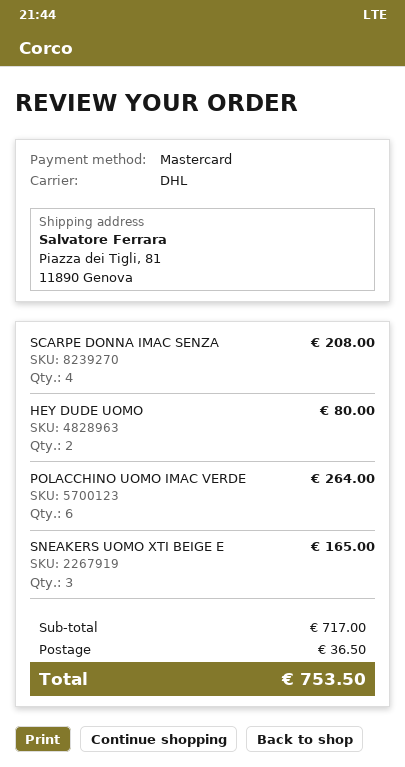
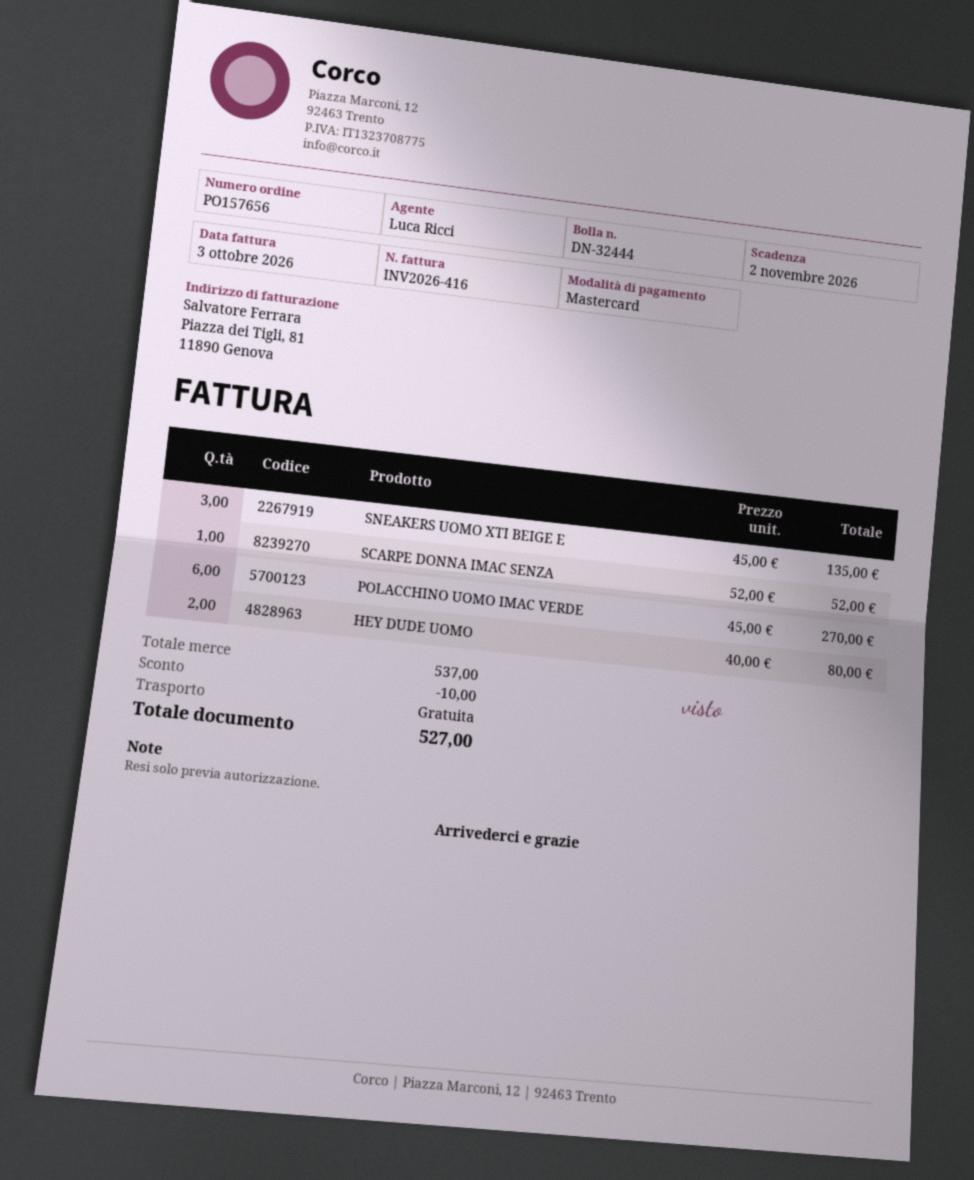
SCARPE DONNA IMAC SENZA: 4 for 208.00 -> 1 for 52.00
POLACCHINO UOMO IMAC VERDE: 6 for 264.00 -> 6 for 270.00
SNEAKERS UOMO XTI BEIGE E: 3 for 165.00 -> 3 for 135.00
subtotal: 717.00 -> 537.00
discount: none -> 10.00
shipping: 36.50 -> 0.00
total: 753.50 -> 527.00

